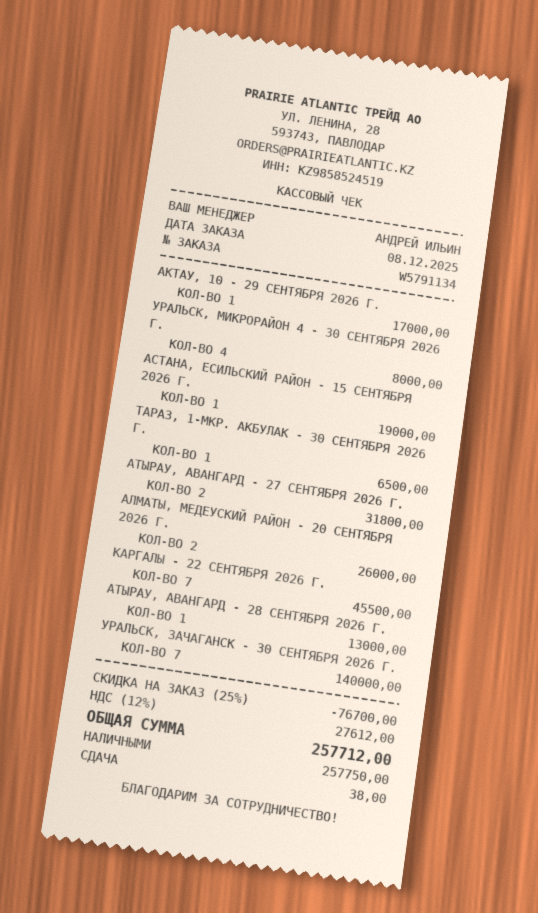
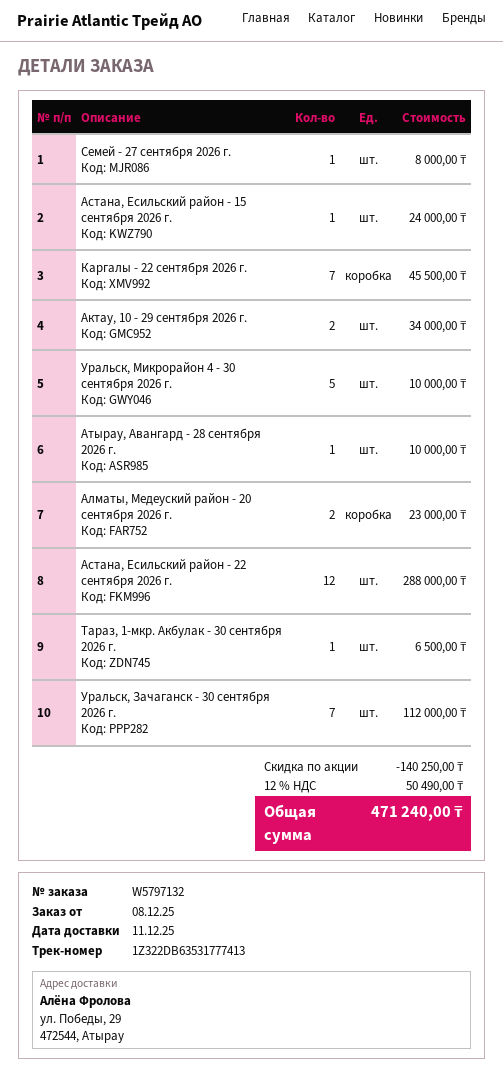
order number: W5791134 -> W5797132
АКТАУ, 10 - 29 СЕНТЯБРЯ 2026 Г.: 1 for 17000.00 -> 2 for 34000.00
УРАЛЬСК, МИКРОРАЙОН 4 - 30 СЕНТЯБРЯ 2026 Г.: 4 for 8000.00 -> 5 for 10000.00
АСТАНА, ЕСИЛЬСКИЙ РАЙОН - 15 СЕНТЯБРЯ 2026 Г.: 1 for 19000.00 -> 1 for 24000.00
АТЫРАУ, АВАНГАРД - 27 СЕНТЯБРЯ 2026 Г.: 2 for 31800.00 -> none
АЛМАТЫ, МЕДЕУСКИЙ РАЙОН - 20 СЕНТЯБРЯ 2026 Г.: 2 for 26000.00 -> 2 for 23000.00
АТЫРАУ, АВАНГАРД - 28 СЕНТЯБРЯ 2026 Г.: 1 for 13000.00 -> 1 for 10000.00
УРАЛЬСК, ЗАЧАГАНСК - 30 СЕНТЯБРЯ 2026 Г.: 7 for 140000.00 -> 7 for 112000.00
Семей - 27 сентября 2026 г.: none -> 1 for 8000.00
Астана, Есильский район - 22 сентября 2026 г.: none -> 12 for 288000.00
discount: 76700.00 -> 140250.00
tax: 12% = 27612.00 -> 12% = 50490.00
total: 257712.00 -> 471240.00

